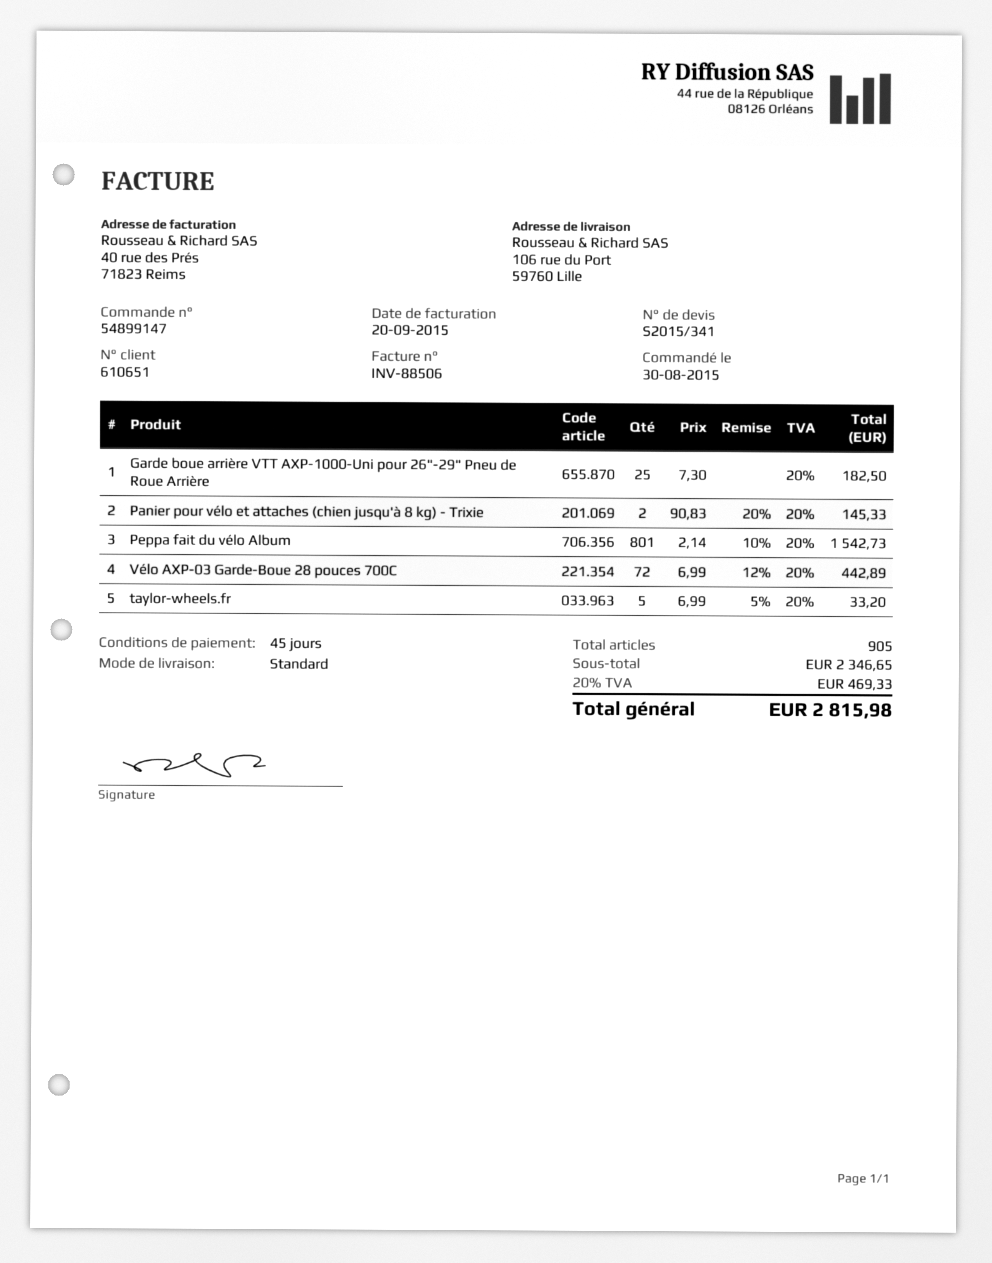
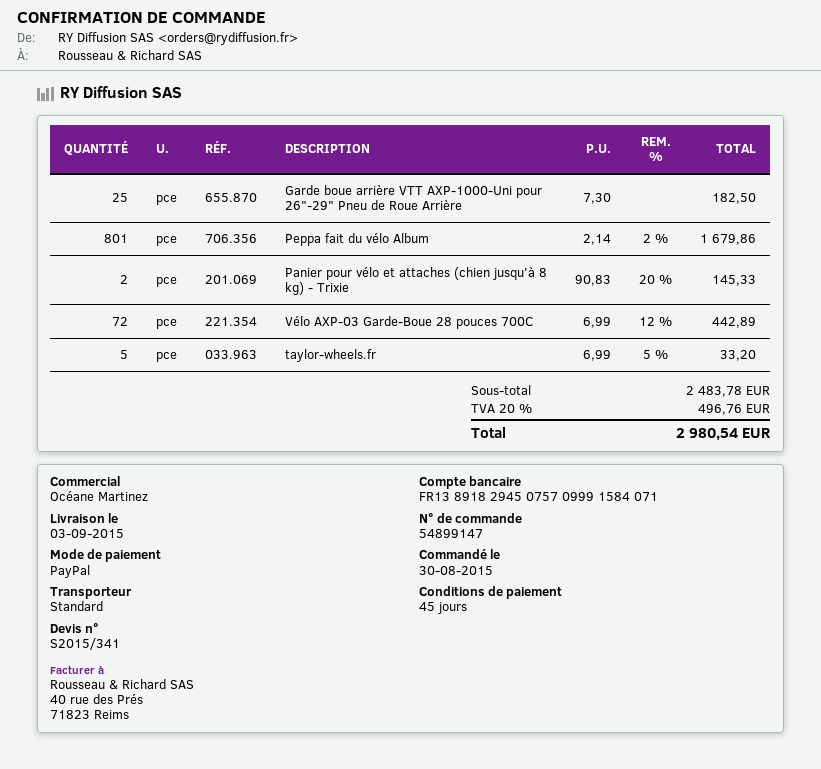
Peppa fait du vélo Album: 801 x 2.14 - 10% = 1542.73 -> 801 x 2.14 - 2% = 1679.86
subtotal: 2346.65 -> 2483.78
tax: 20% = 469.33 -> 20% = 496.76
total: 2815.98 -> 2980.54

